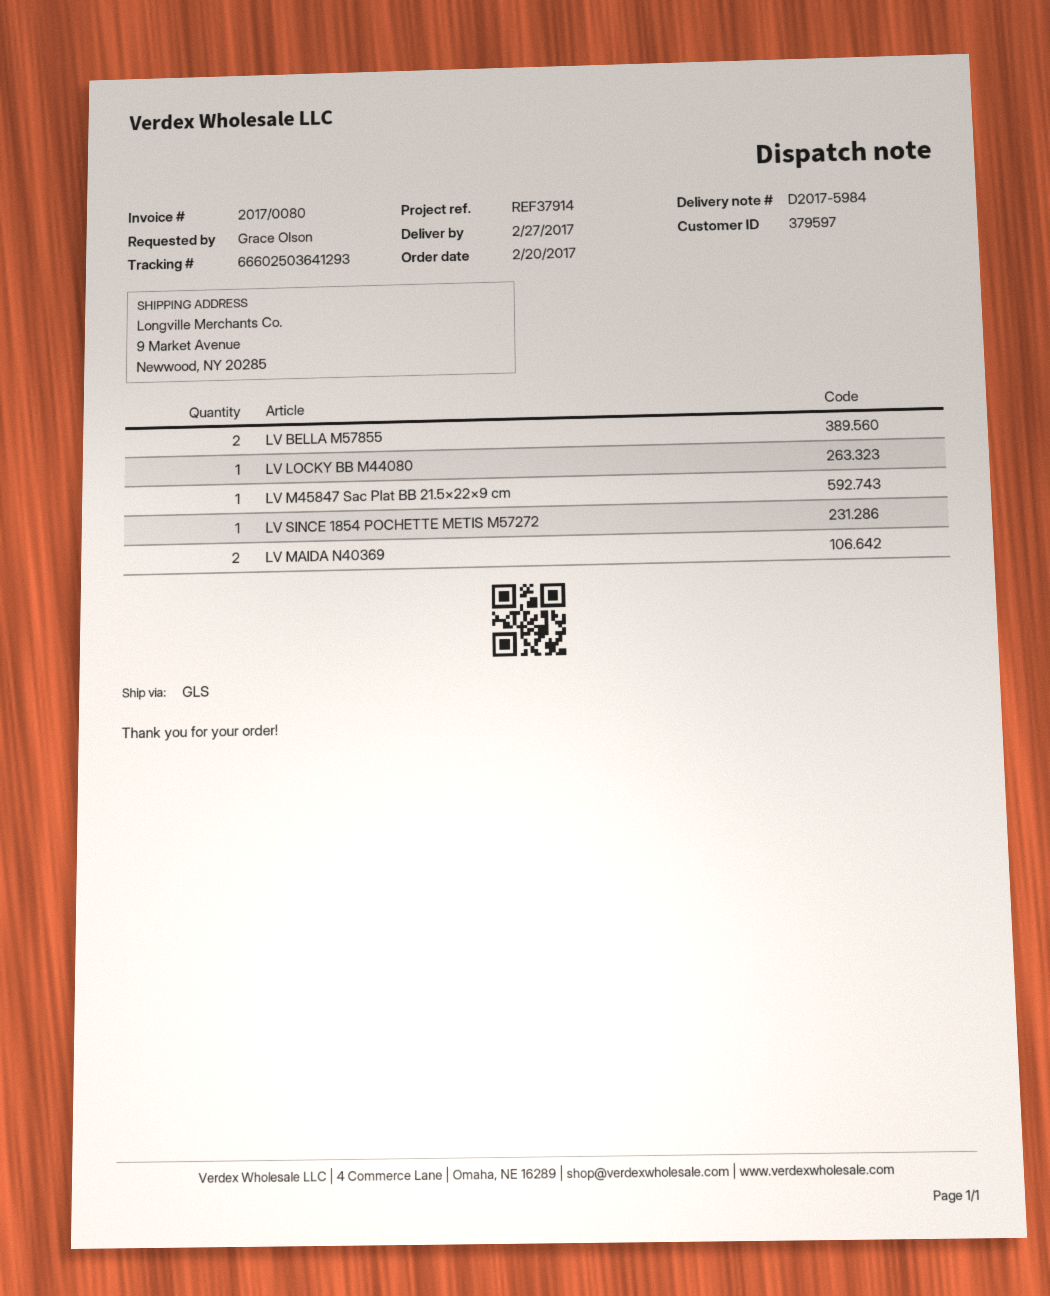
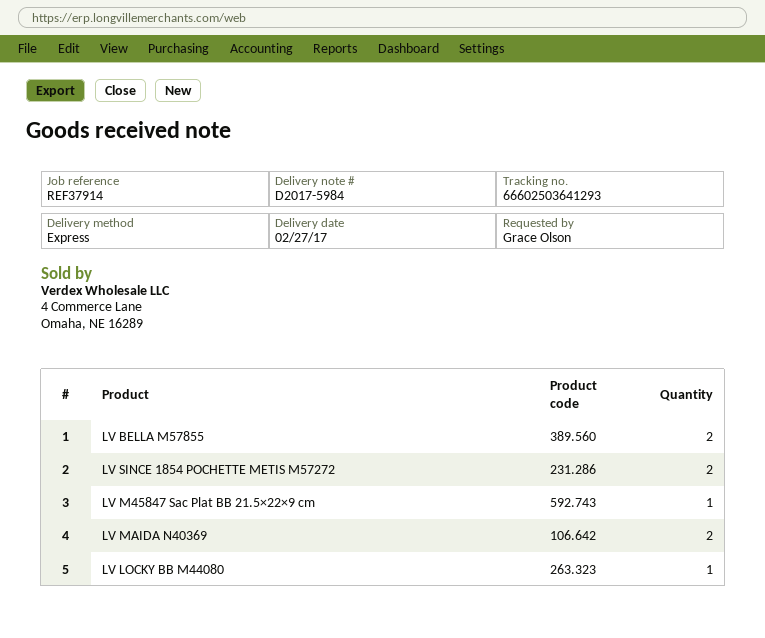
shipping method: GLS -> express
LV SINCE 1854 POCHETTE METIS M57272: 1 -> 2

